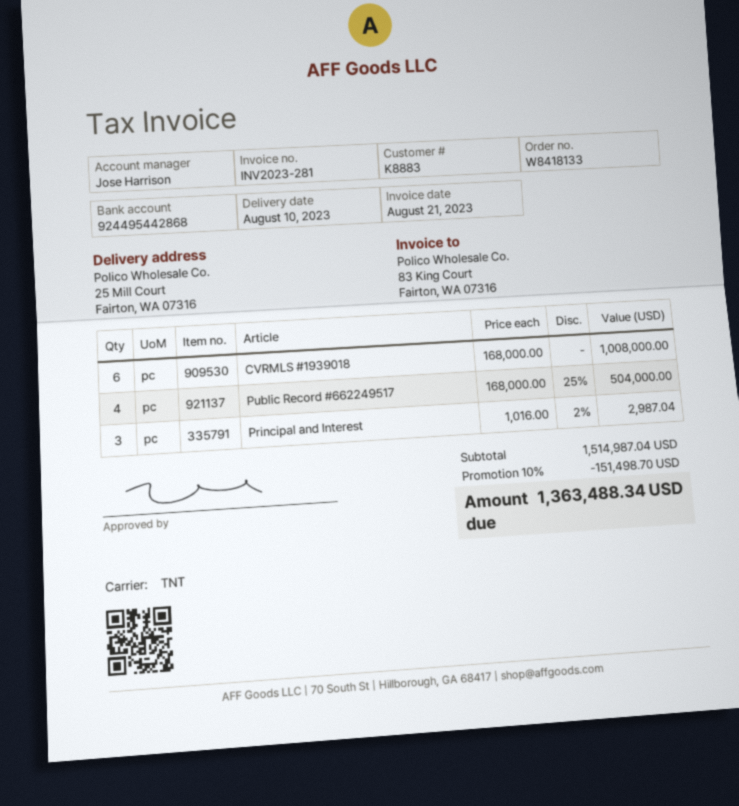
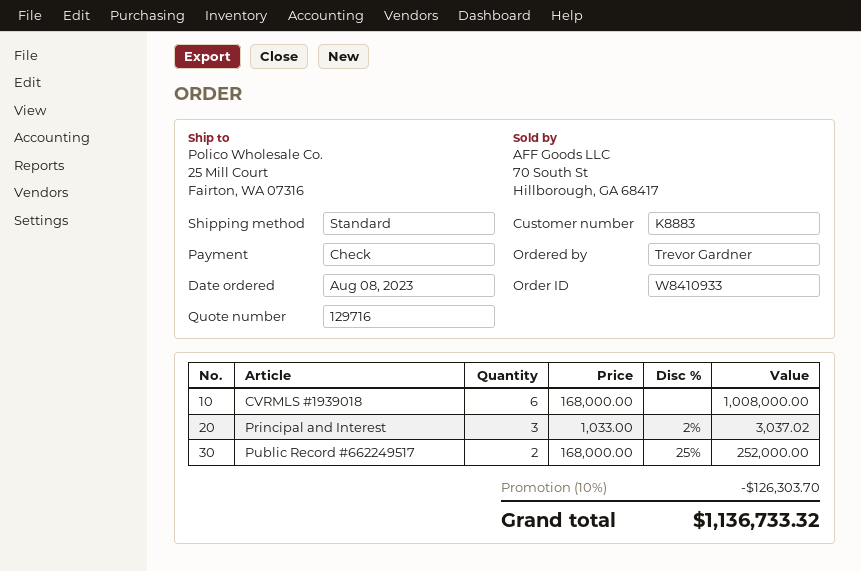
order number: W8418133 -> W8410933
shipping method: TNT -> standard
Public Record #662249517: 4 x 168000.00 - 25% = 504000.00 -> 2 x 168000.00 - 25% = 252000.00
Principal and Interest: 3 x 1016.00 - 2% = 2987.04 -> 3 x 1033.00 - 2% = 3037.02
discount: 10% = 151498.70 -> 10% = 126303.70
total: 1363488.34 -> 1136733.32

